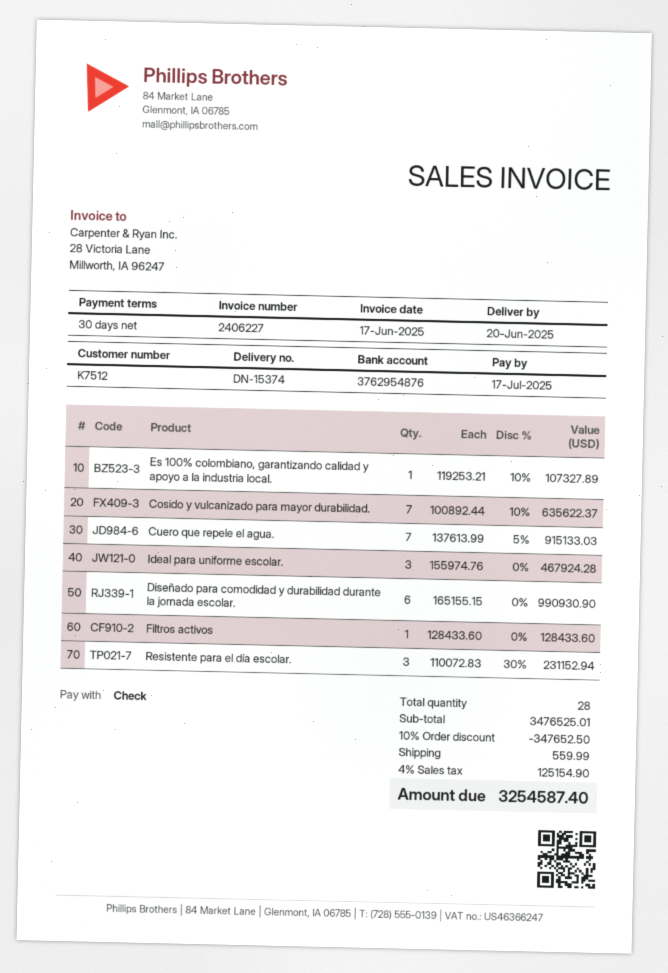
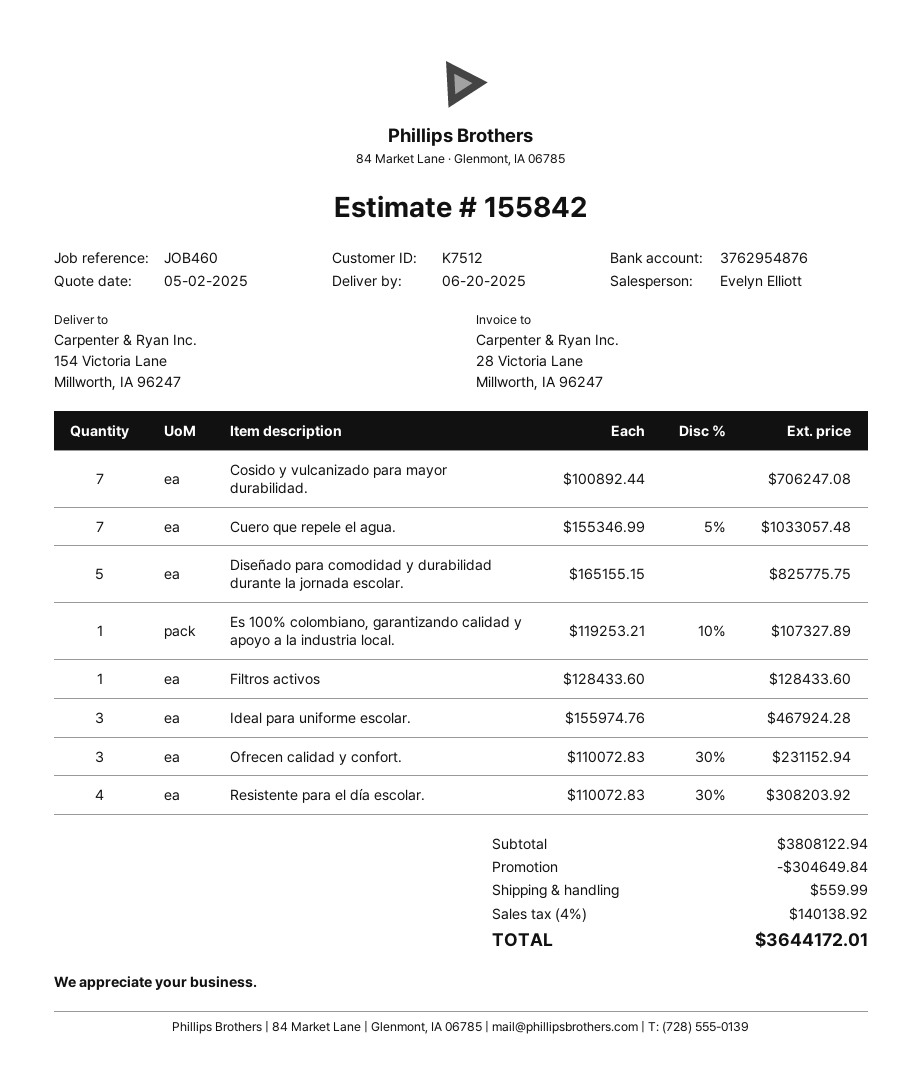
Cosido y vulcanizado para mayor durabilidad.: 7 x 100892.44 - 10% = 635622.37 -> 7 x 100892.44 = 706247.08
Cuero que repele el agua.: 7 x 137613.99 - 5% = 915133.03 -> 7 x 155346.99 - 5% = 1033057.48
Diseñado para comodidad y durabilidad durante la jornada escolar.: 6 x 165155.15 = 990930.90 -> 5 x 165155.15 = 825775.75
Resistente para el día escolar.: 3 x 110072.83 - 30% = 231152.94 -> 4 x 110072.83 - 30% = 308203.92
Ofrecen calidad y confort.: none -> 3 x 110072.83 - 30% = 231152.94
subtotal: 3476525.01 -> 3808122.94
discount: 347652.50 -> 304649.84
tax: 4% = 125154.90 -> 4% = 140138.92
total: 3254587.40 -> 3644172.01

